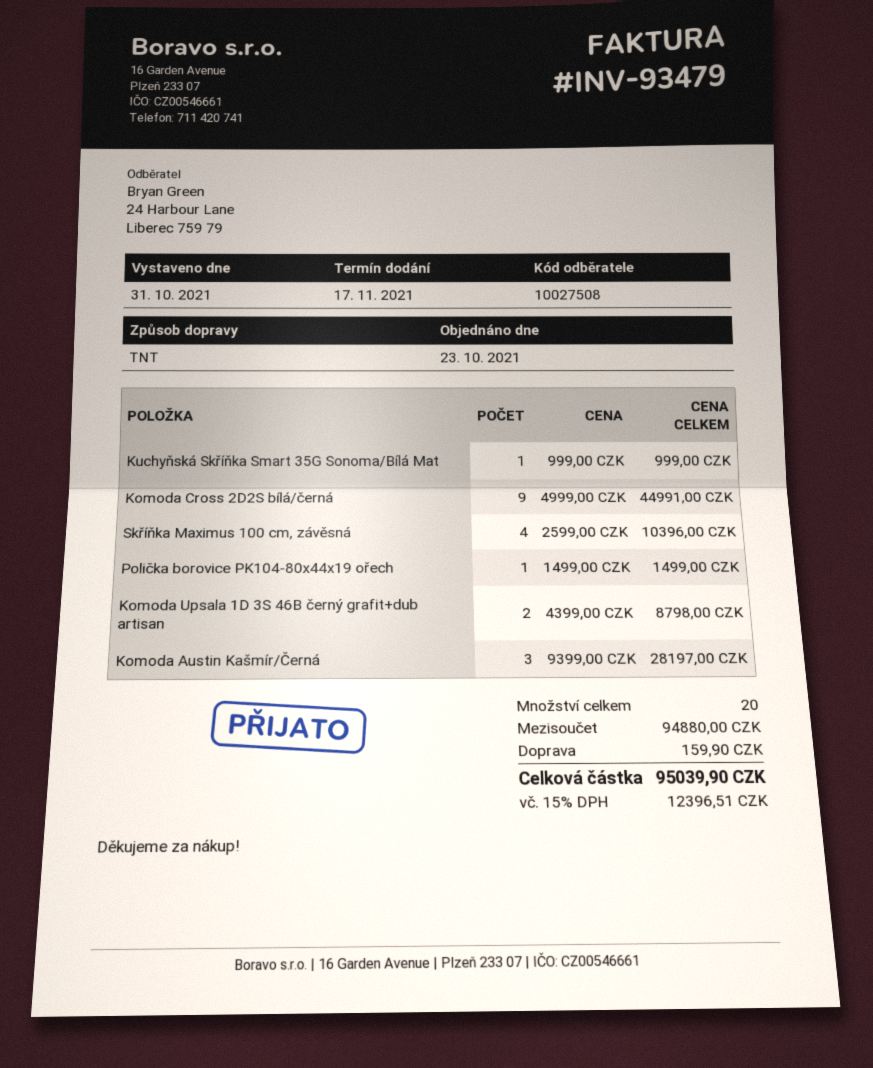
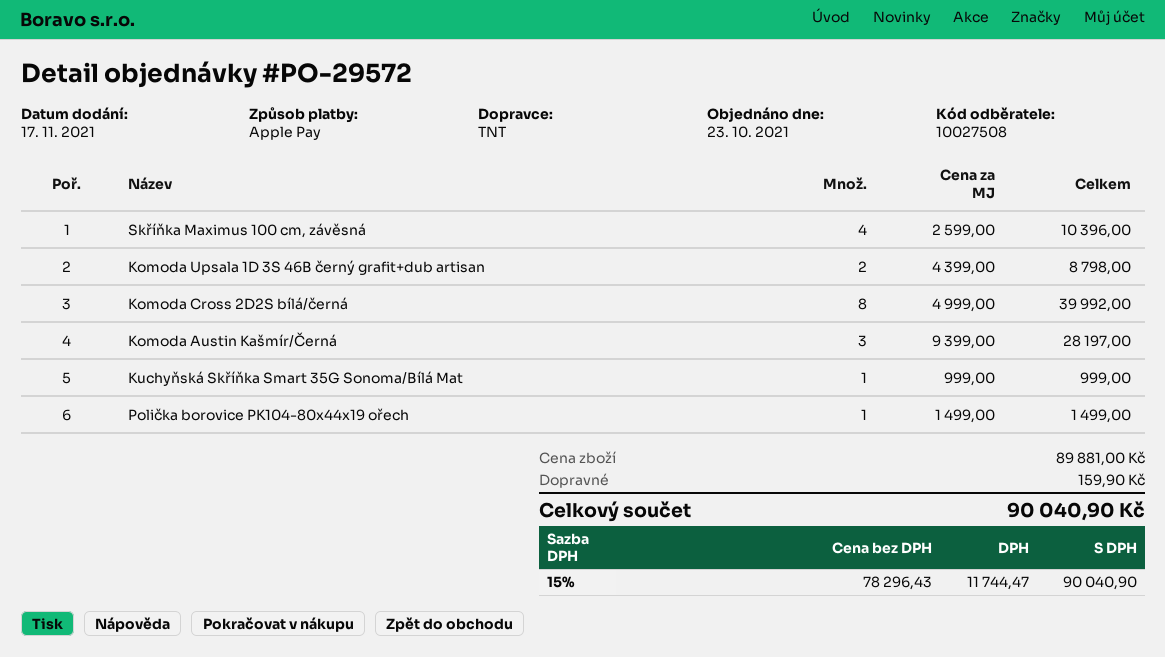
Komoda Cross 2D2S bílá/černá: 9 x 4999.00 = 44991.00 -> 8 x 4999.00 = 39992.00
subtotal: 94880.00 -> 89881.00
tax: 15% = 12396.51 -> 15% = 11744.47
total: 95039.90 -> 90040.90

